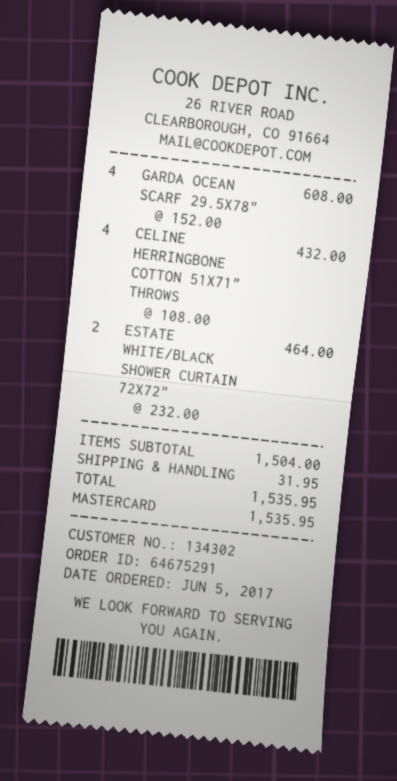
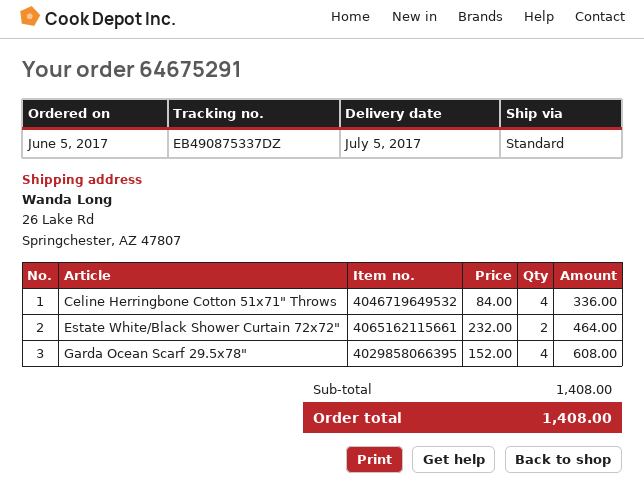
CELINE HERRINGBONE COTTON 51X71" THROWS: 4 x 108.00 = 432.00 -> 4 x 84.00 = 336.00
subtotal: 1504.00 -> 1408.00
shipping: 31.95 -> none
total: 1535.95 -> 1408.00

